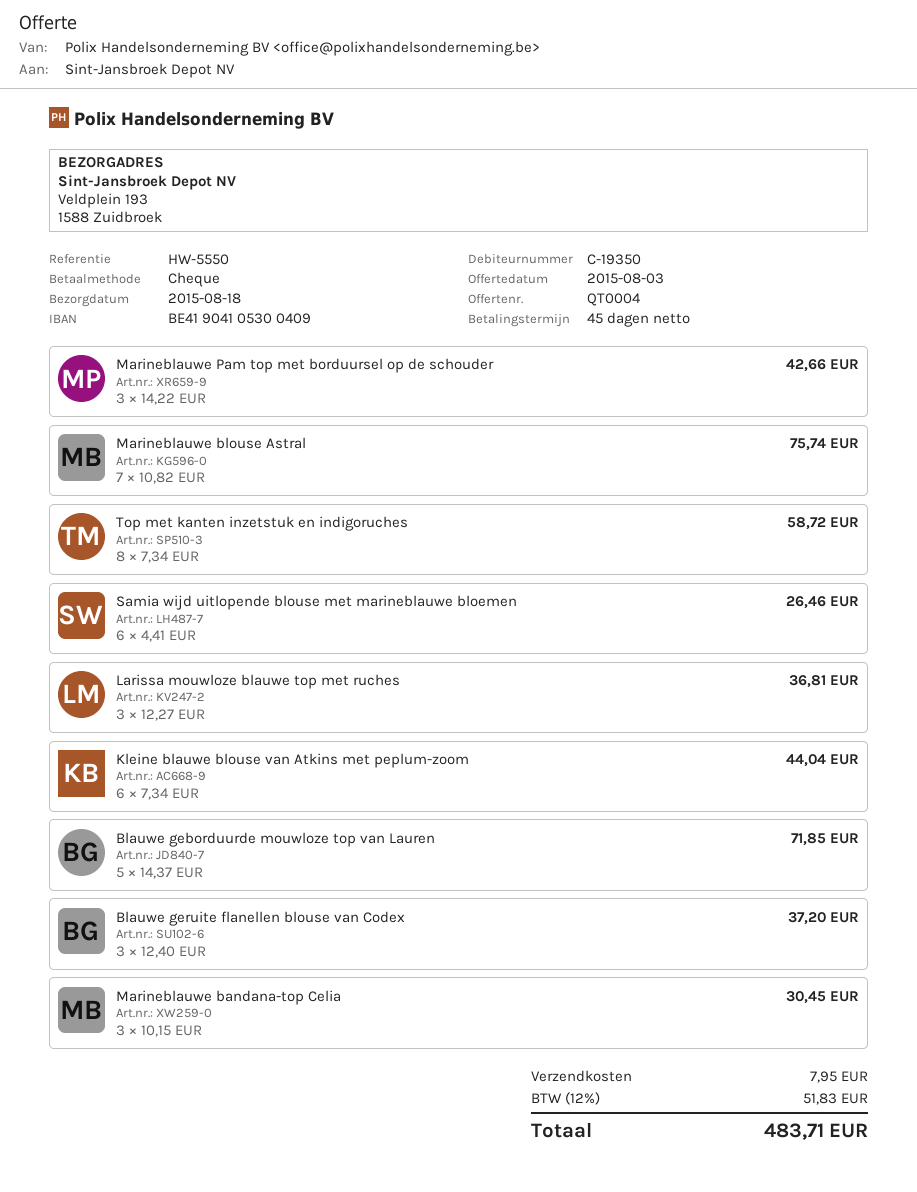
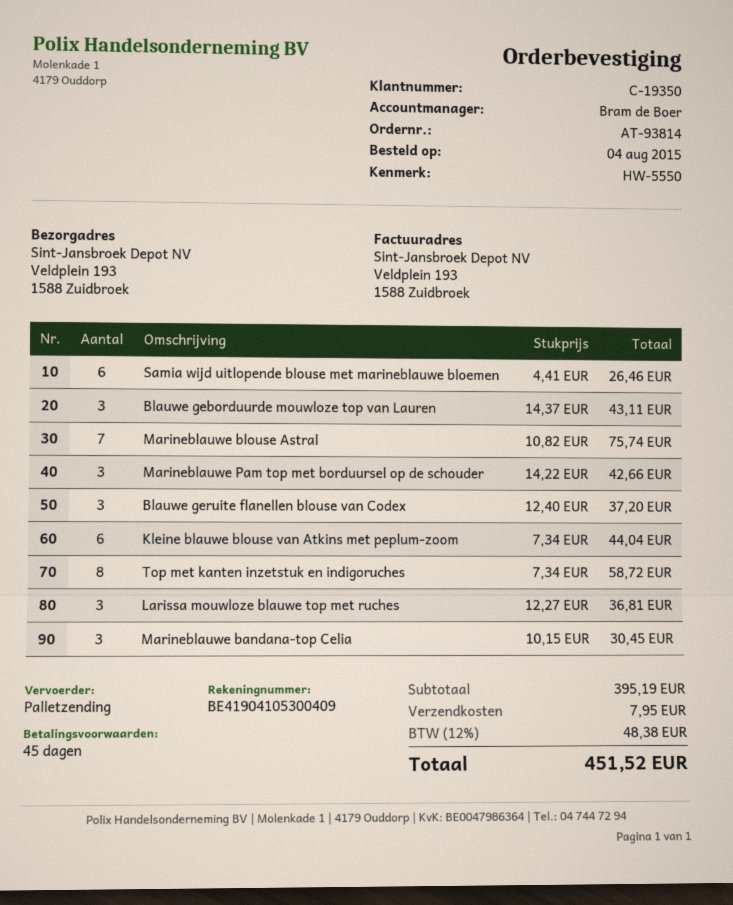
Blauwe geborduurde mouwloze top van Lauren: 5 x 14.37 = 71.85 -> 3 x 14.37 = 43.11
tax: 12% = 51.83 -> 12% = 48.38
total: 483.71 -> 451.52

